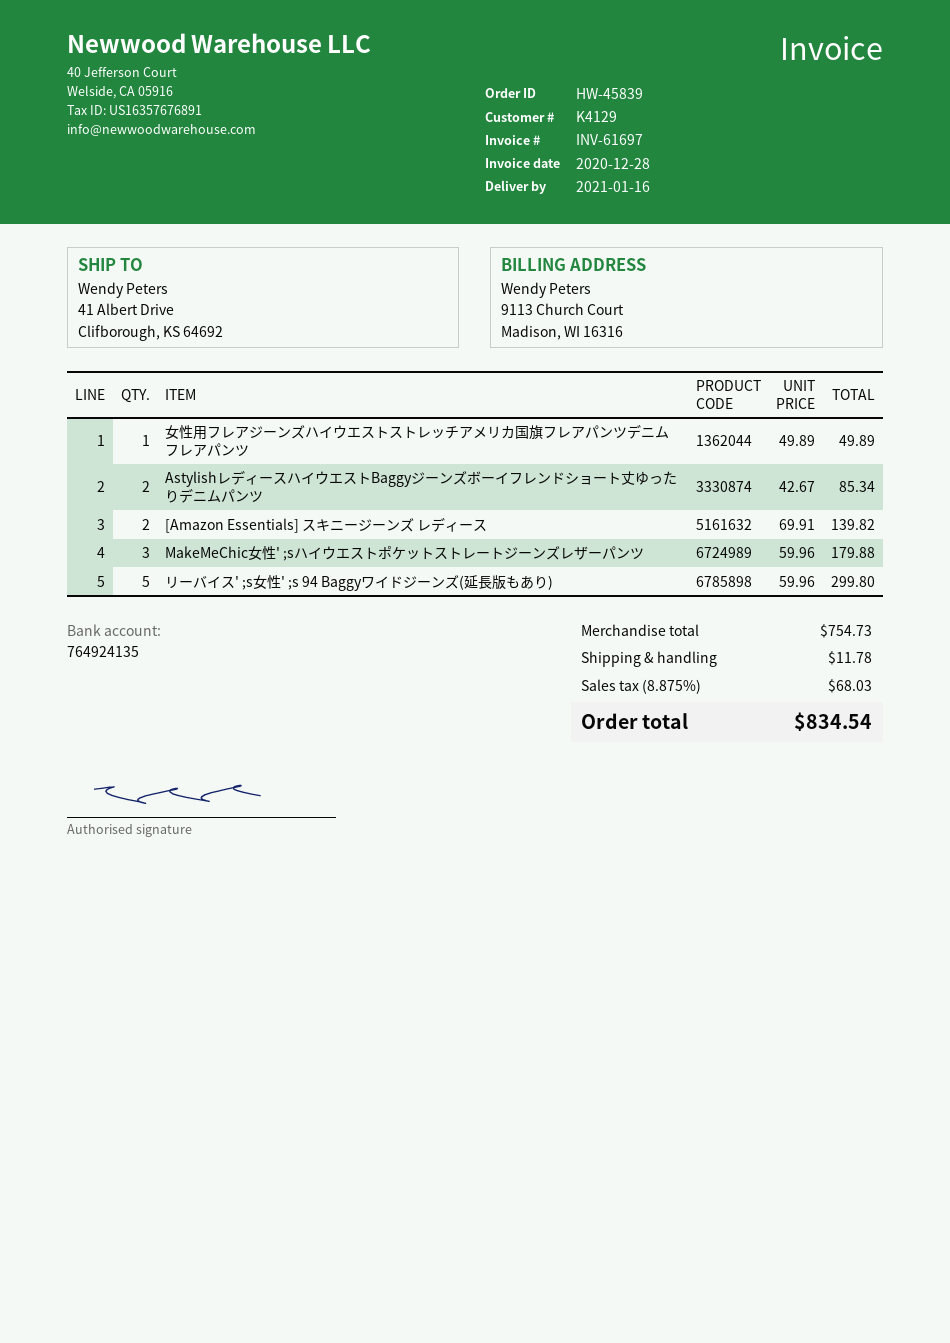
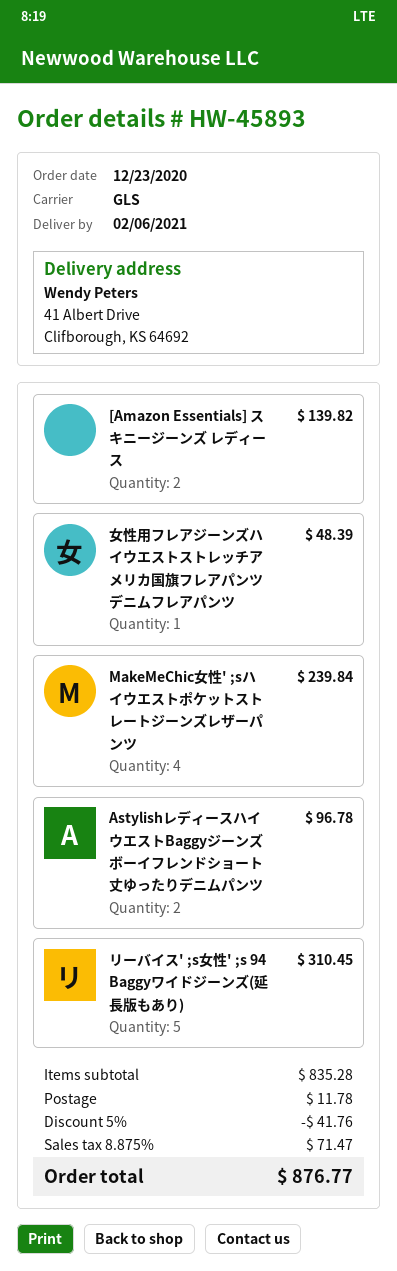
order number: HW-45839 -> HW-45893
delivery date: 2021-01-16 -> 2021-02-06
女性用フレアジーンズハイウエストストレッチアメリカ国旗フレアパンツデニムフレアパンツ: 1 for 49.89 -> 1 for 48.39
AstylishレディースハイウエストBaggyジーンズボーイフレンドショート丈ゆったりデニムパンツ: 2 for 85.34 -> 2 for 96.78
MakeMeChic女性' ;sハイウエストポケットストレートジーンズレザーパンツ: 3 for 179.88 -> 4 for 239.84
リーバイス' ;s女性' ;s 94 Baggyワイドジーンズ(延長版もあり): 5 for 299.80 -> 5 for 310.45
subtotal: 754.73 -> 835.28
discount: none -> 5% = 41.76
tax: 8.875% = 68.03 -> 8.875% = 71.47
total: 834.54 -> 876.77

